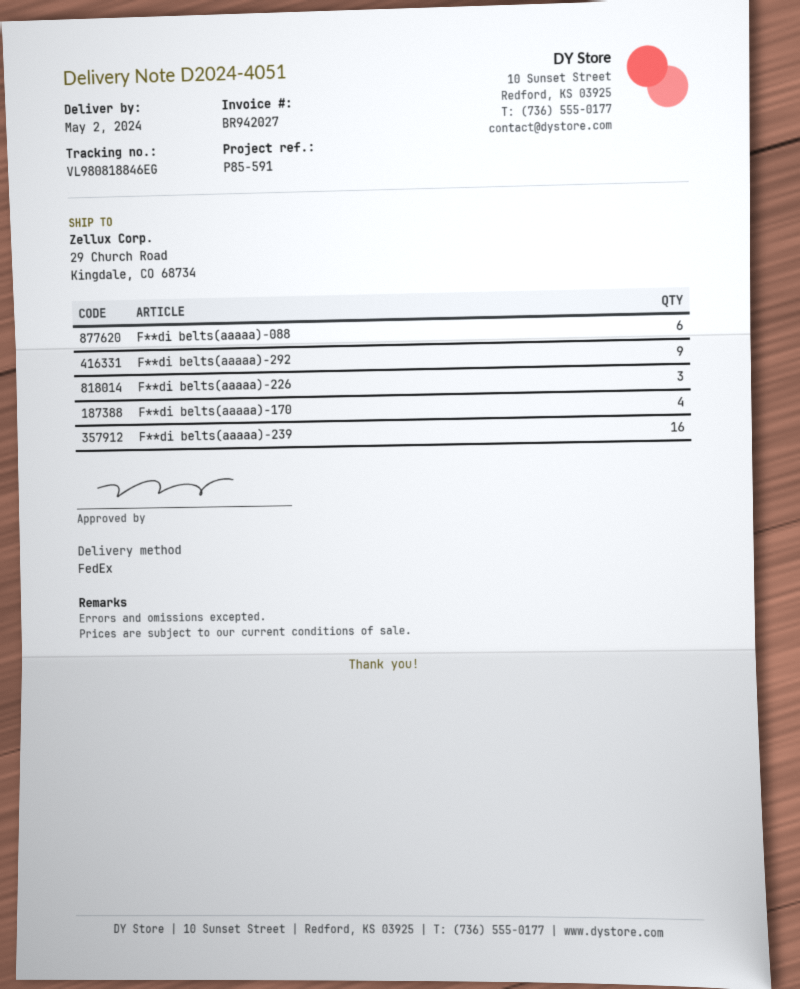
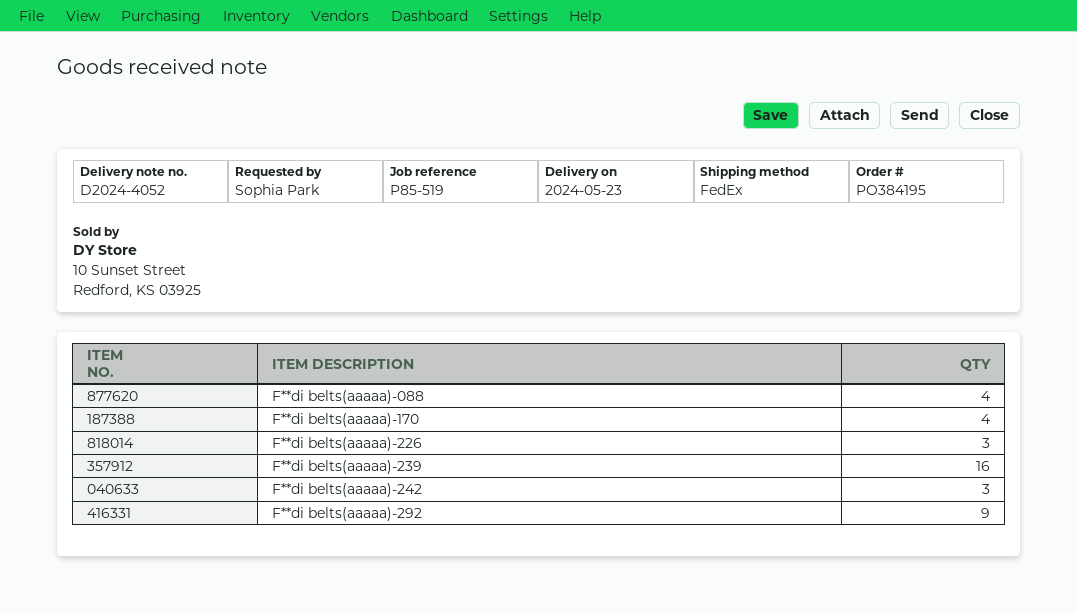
delivery note number: D2024-4051 -> D2024-4052
delivery date: 2024-05-02 -> 2024-05-23
reference: P85-591 -> P85-519
F**di belts(aaaaa)-088: 6 -> 4
F**di belts(aaaaa)-242: none -> 3

